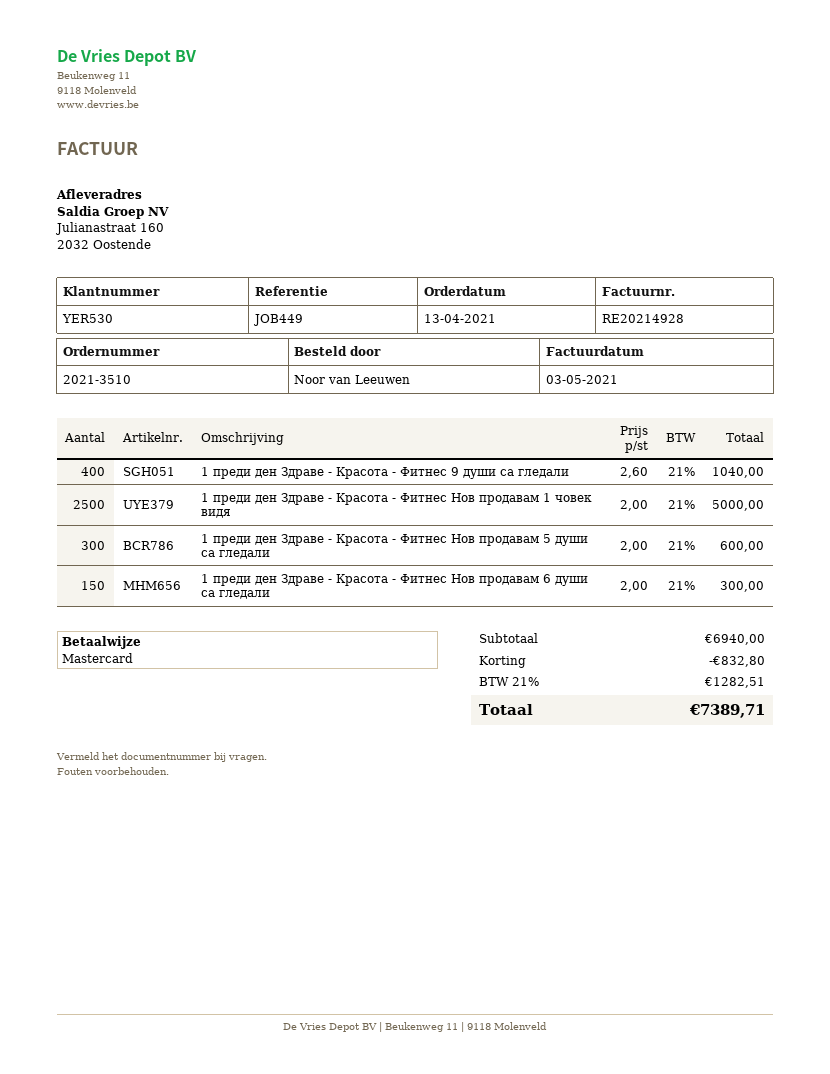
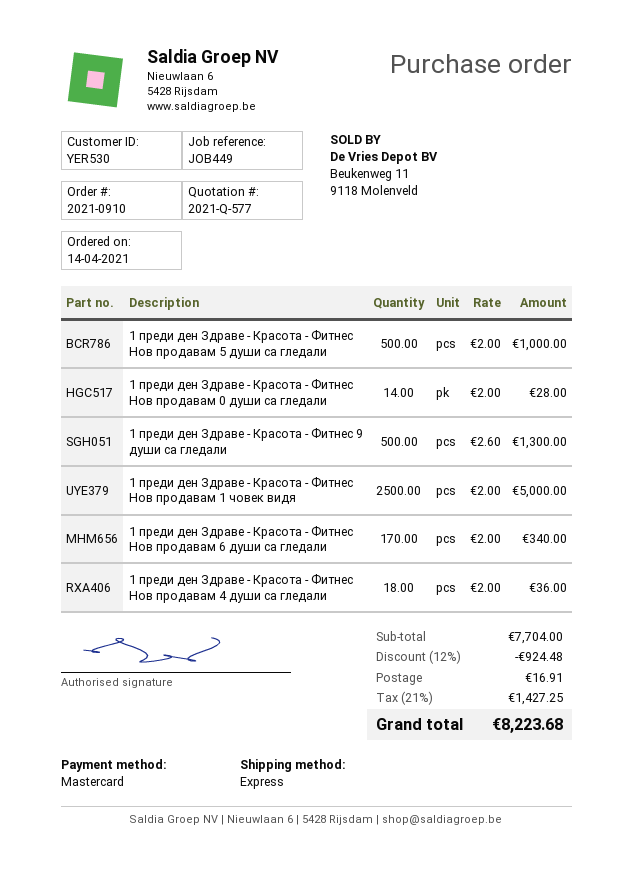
order number: 2021-3510 -> 2021-0910
order date: 2021-04-13 -> 2021-04-14
1 преди ден Здраве - Красота - Фитнес 9 души са гледали: 400 x 2.60 = 1040.00 -> 500 x 2.60 = 1300.00
1 преди ден Здраве - Красота - Фитнес Нов продавам 5 души са гледали: 300 x 2.00 = 600.00 -> 500 x 2.00 = 1000.00
1 преди ден Здраве - Красота - Фитнес Нов продавам 6 души са гледали: 150 x 2.00 = 300.00 -> 170 x 2.00 = 340.00
1 преди ден Здраве - Красота - Фитнес Нов продавам 0 души са гледали: none -> 14 x 2.00 = 28.00
1 преди ден Здраве - Красота - Фитнес Нов продавам 4 души са гледали: none -> 18 x 2.00 = 36.00
subtotal: 6940.00 -> 7704.00
discount: 832.80 -> 924.48
shipping: none -> 16.91
tax: 21% = 1282.51 -> 21% = 1427.25
total: 7389.71 -> 8223.68

